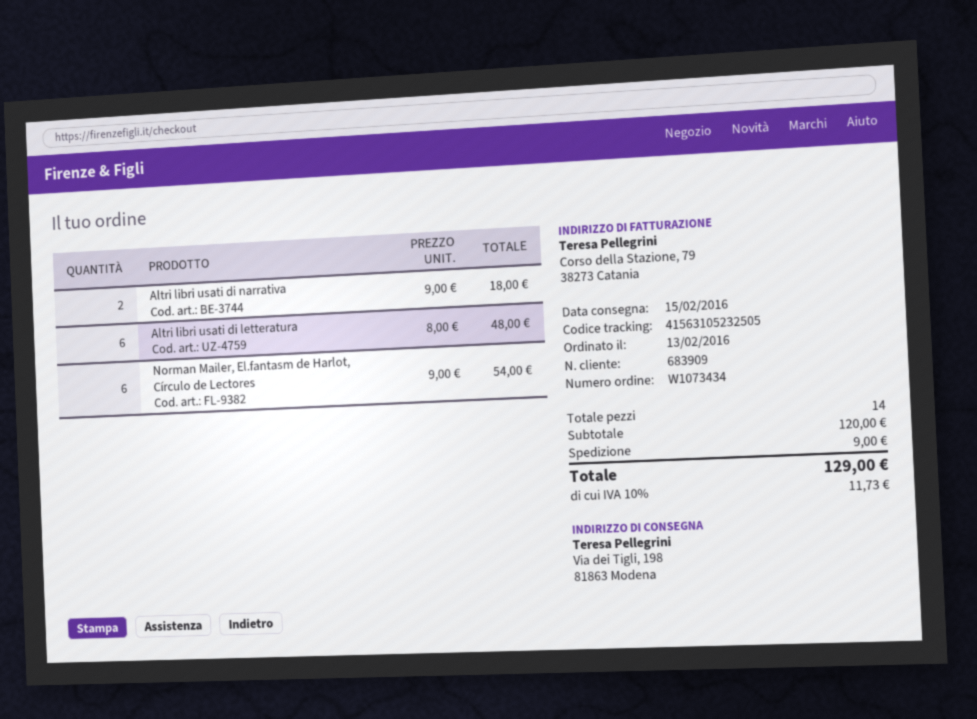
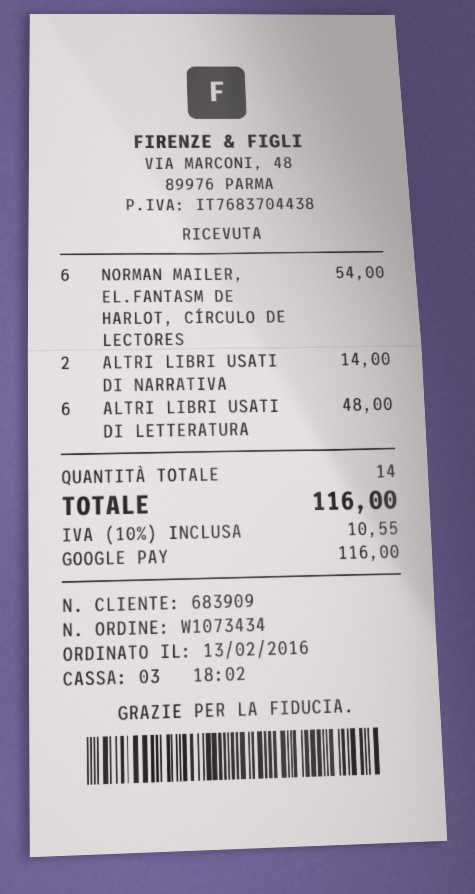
Altri libri usati di narrativa: 2 for 18.00 -> 2 for 14.00
shipping: 9.00 -> none
tax: 10% = 11.73 -> 10% = 10.55
total: 129.00 -> 116.00

